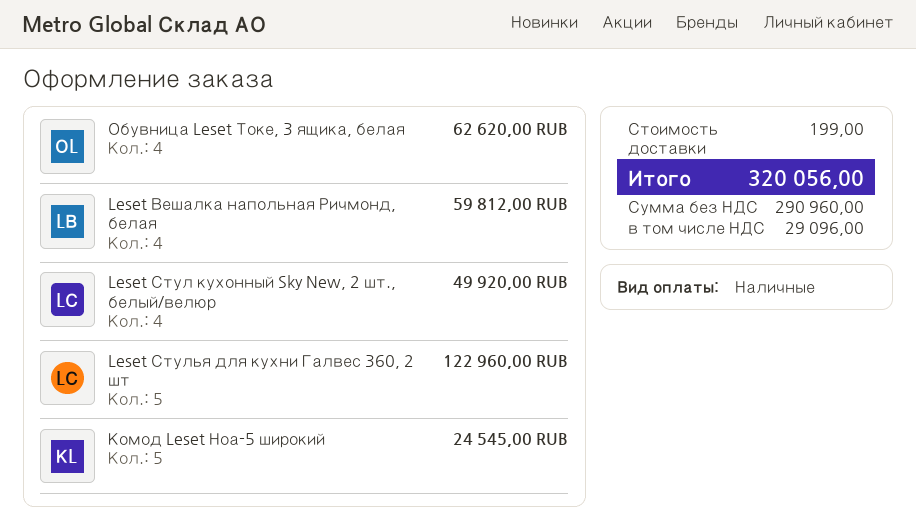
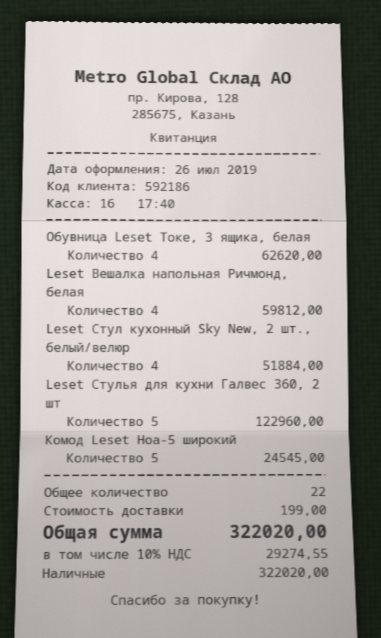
Leset Стул кухонный Sky New, 2 шт., белый/велюр: 4 for 49920.00 -> 4 for 51884.00
tax: 29096.00 -> 29274.55
total: 320056.00 -> 322020.00

